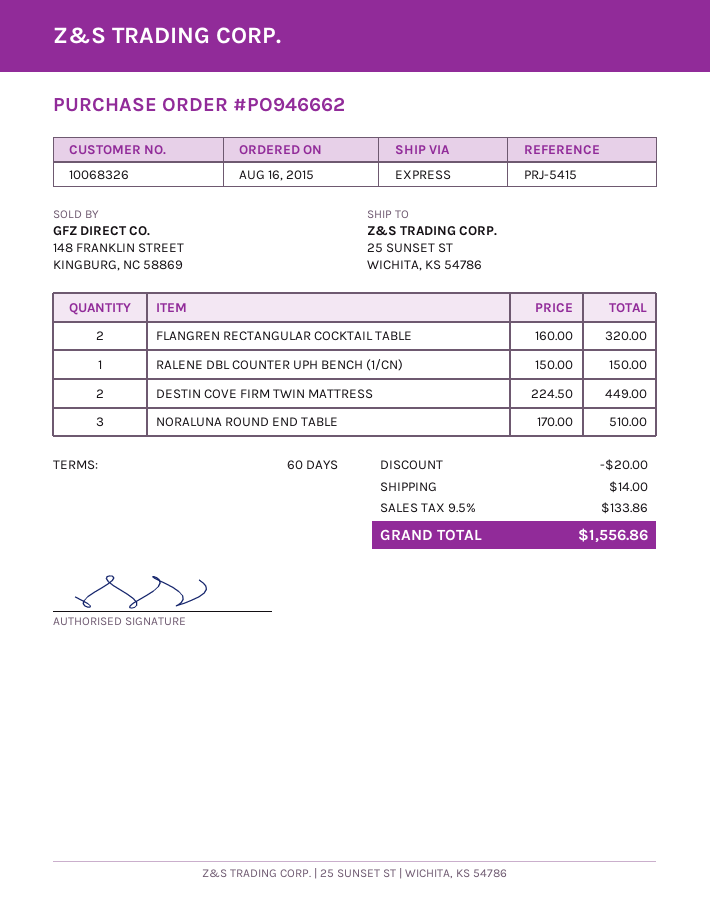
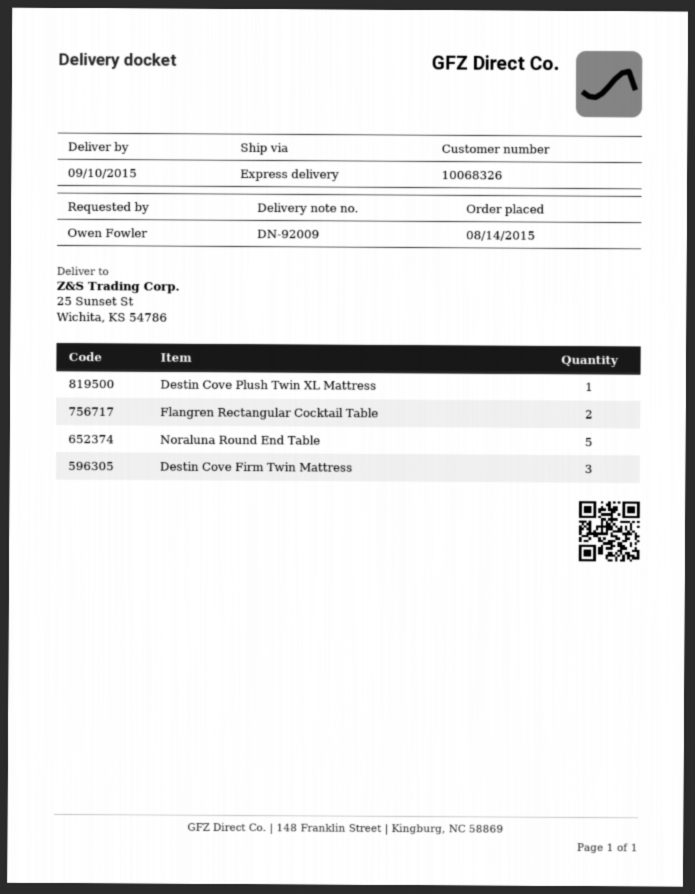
order date: 2015-08-16 -> 2015-08-14
RALENE DBL COUNTER UPH BENCH (1/CN): 1 -> none
DESTIN COVE FIRM TWIN MATTRESS: 2 -> 3
NORALUNA ROUND END TABLE: 3 -> 5
Destin Cove Plush Twin XL Mattress: none -> 1

